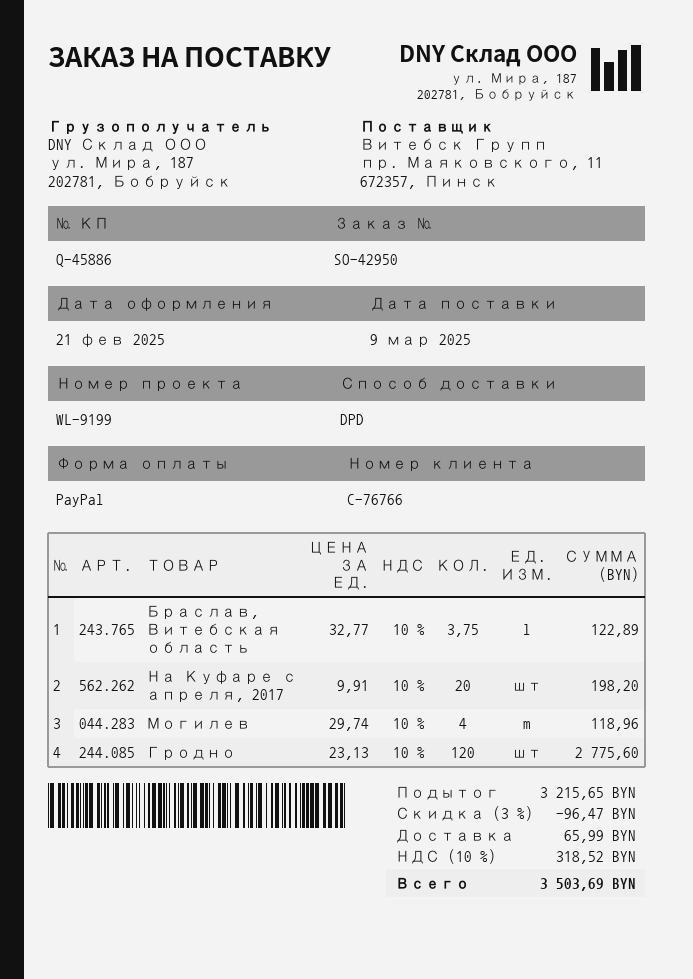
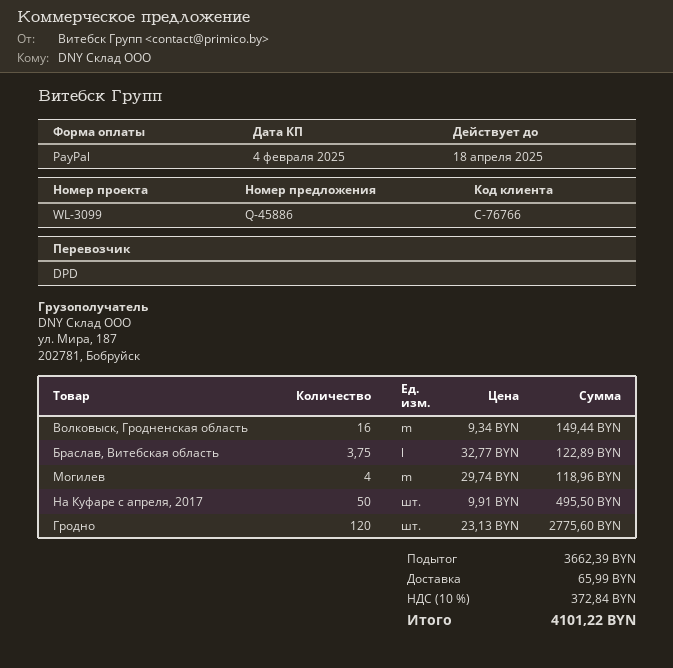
reference: WL-9199 -> WL-3099
На Куфаре с апреля, 2017: 20 x 9.91 = 198.20 -> 50 x 9.91 = 495.50
Волковыск, Гродненская область: none -> 16 x 9.34 = 149.44
subtotal: 3215.65 -> 3662.39
discount: 3% = 96.47 -> none
tax: 10% = 318.52 -> 10% = 372.84
total: 3503.69 -> 4101.22

